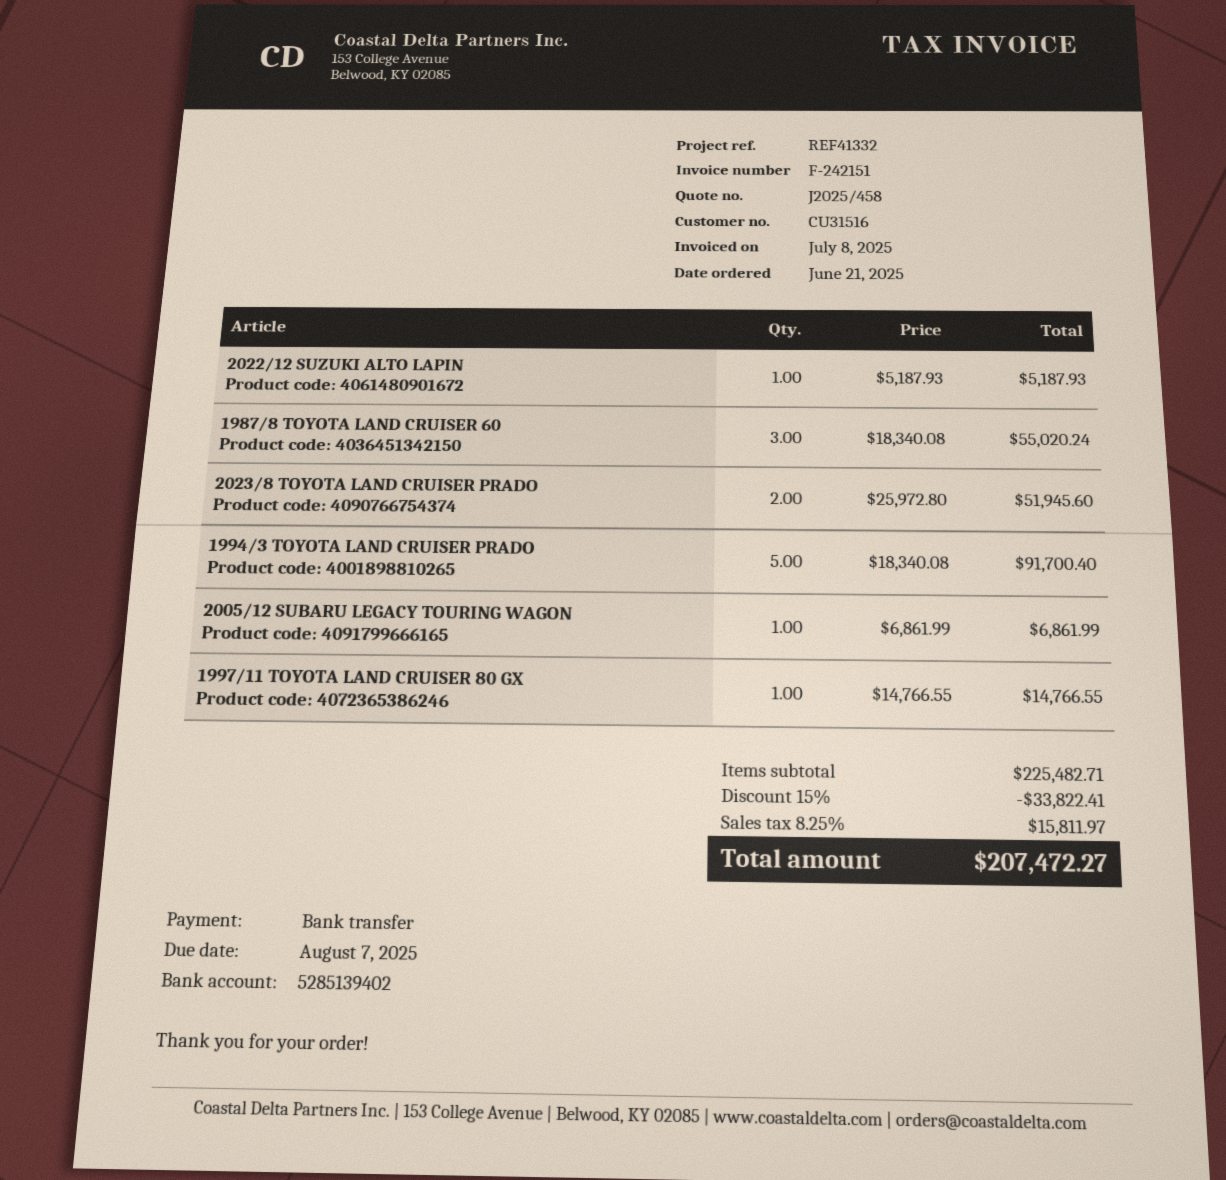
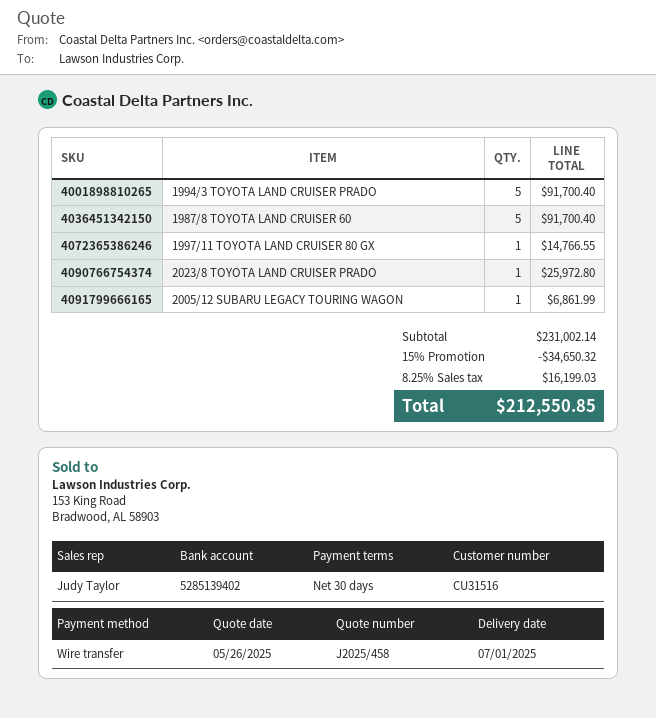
2022/12 SUZUKI ALTO LAPIN: 1 for 5187.93 -> none
1987/8 TOYOTA LAND CRUISER 60: 3 for 55020.24 -> 5 for 91700.40
2023/8 TOYOTA LAND CRUISER PRADO: 2 for 51945.60 -> 1 for 25972.80
subtotal: 225482.71 -> 231002.14
discount: 15% = 33822.41 -> 15% = 34650.32
tax: 8.25% = 15811.97 -> 8.25% = 16199.03
total: 207472.27 -> 212550.85

